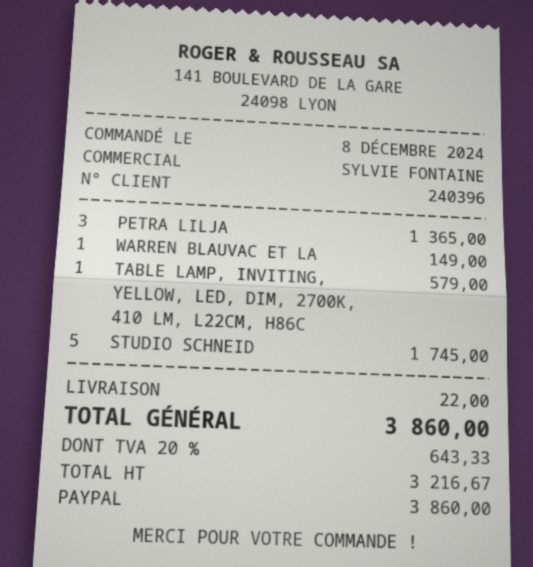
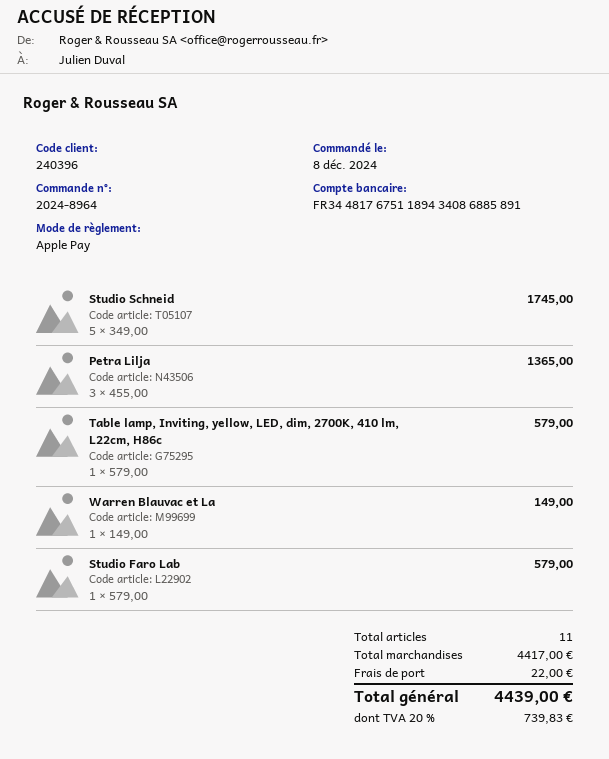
payment method: PayPal -> Apple Pay
Studio Faro Lab: none -> 1 for 579.00
tax: 20% = 643.33 -> 20% = 739.83
total: 3860.00 -> 4439.00

